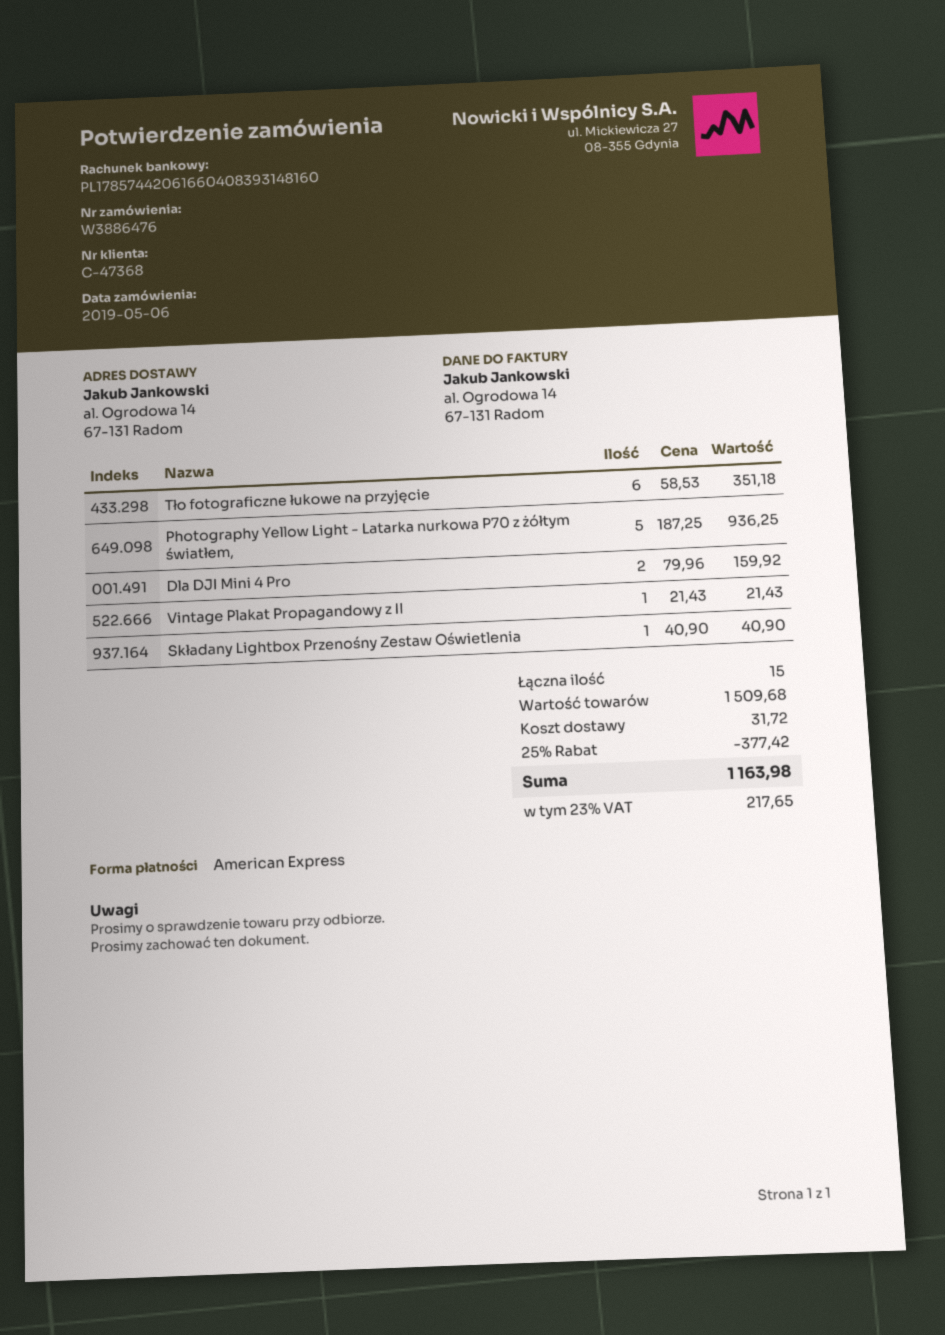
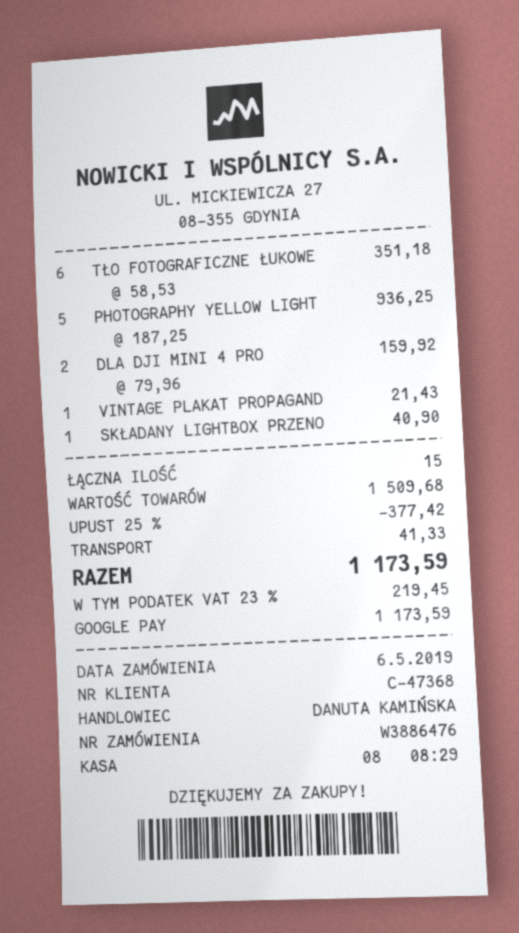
payment method: American Express -> Google Pay
shipping: 31.72 -> 41.33
tax: 23% = 217.65 -> 23% = 219.45
total: 1163.98 -> 1173.59

